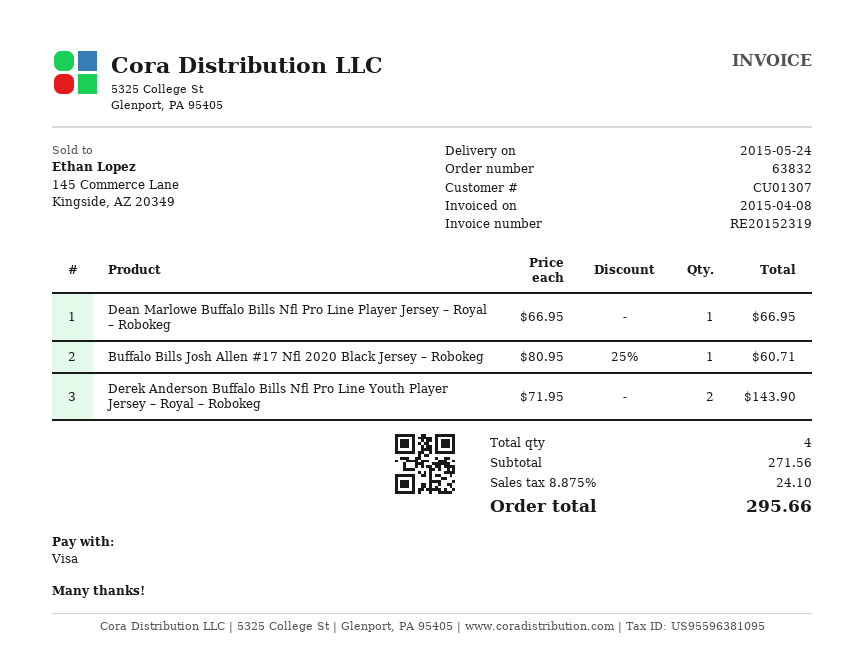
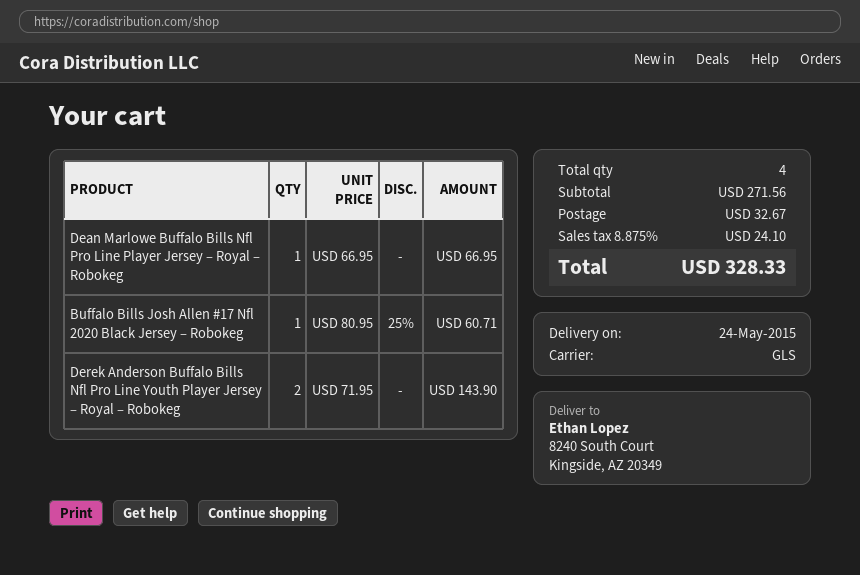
shipping: none -> 32.67
total: 295.66 -> 328.33

